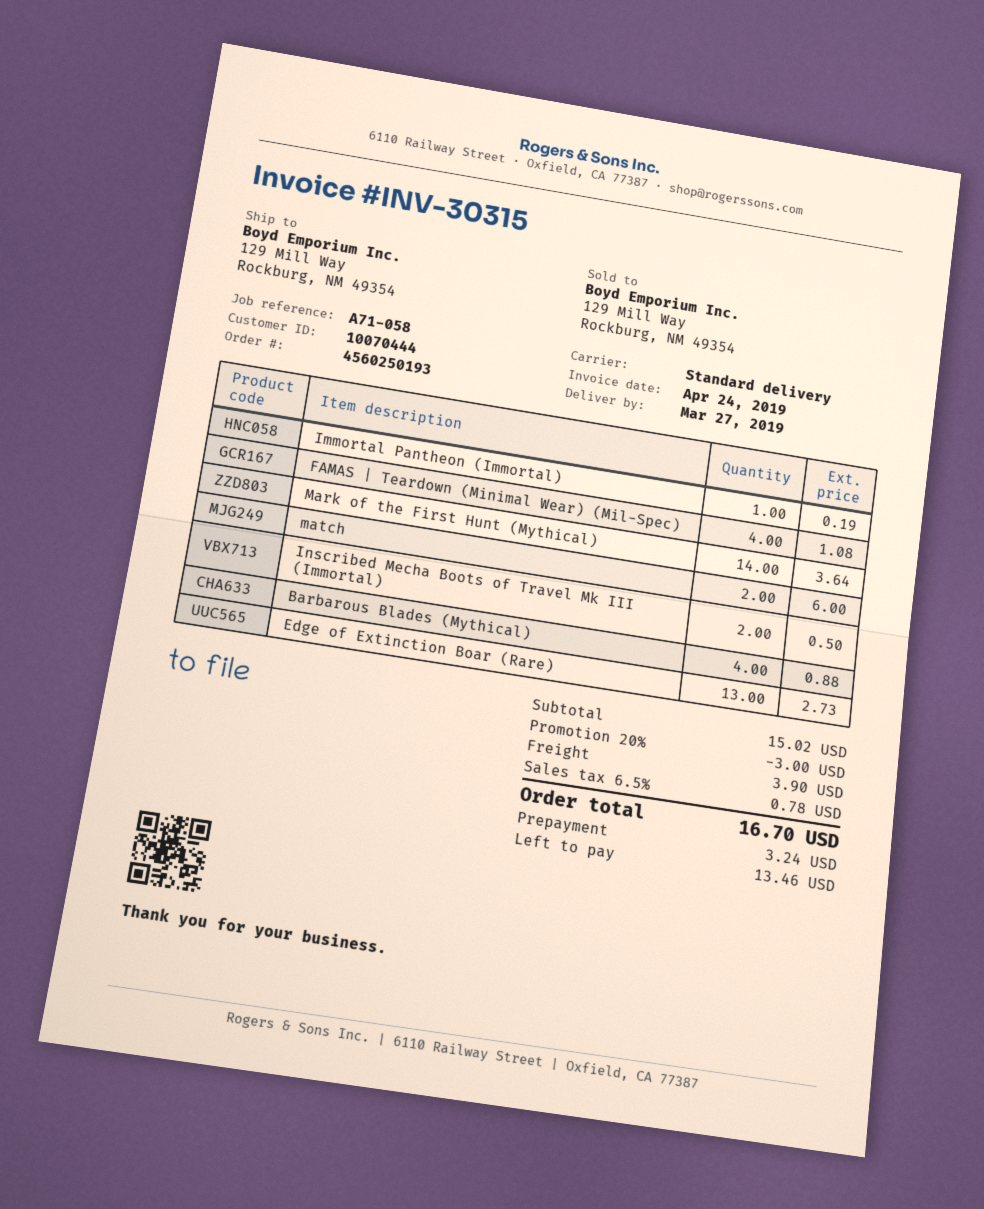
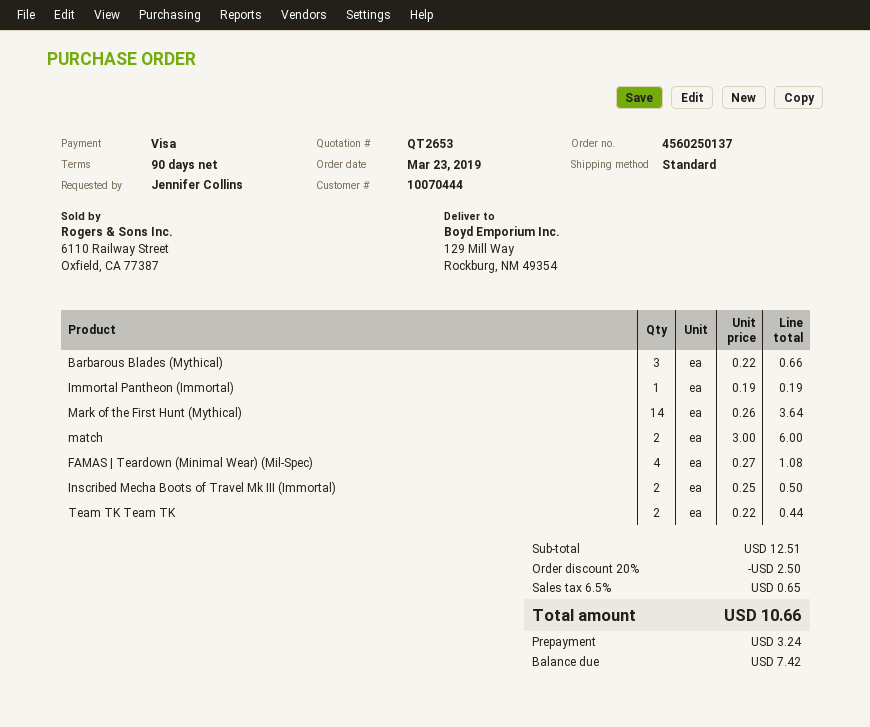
order number: 4560250193 -> 4560250137
Barbarous Blades (Mythical): 4 for 0.88 -> 3 for 0.66
Edge of Extinction Boar (Rare): 13 for 2.73 -> none
Team TK Team TK: none -> 2 for 0.44
subtotal: 15.02 -> 12.51
discount: 20% = 3.00 -> 20% = 2.50
shipping: 3.90 -> none
tax: 6.5% = 0.78 -> 6.5% = 0.65
total: 16.70 -> 10.66
balance: 13.46 -> 7.42

